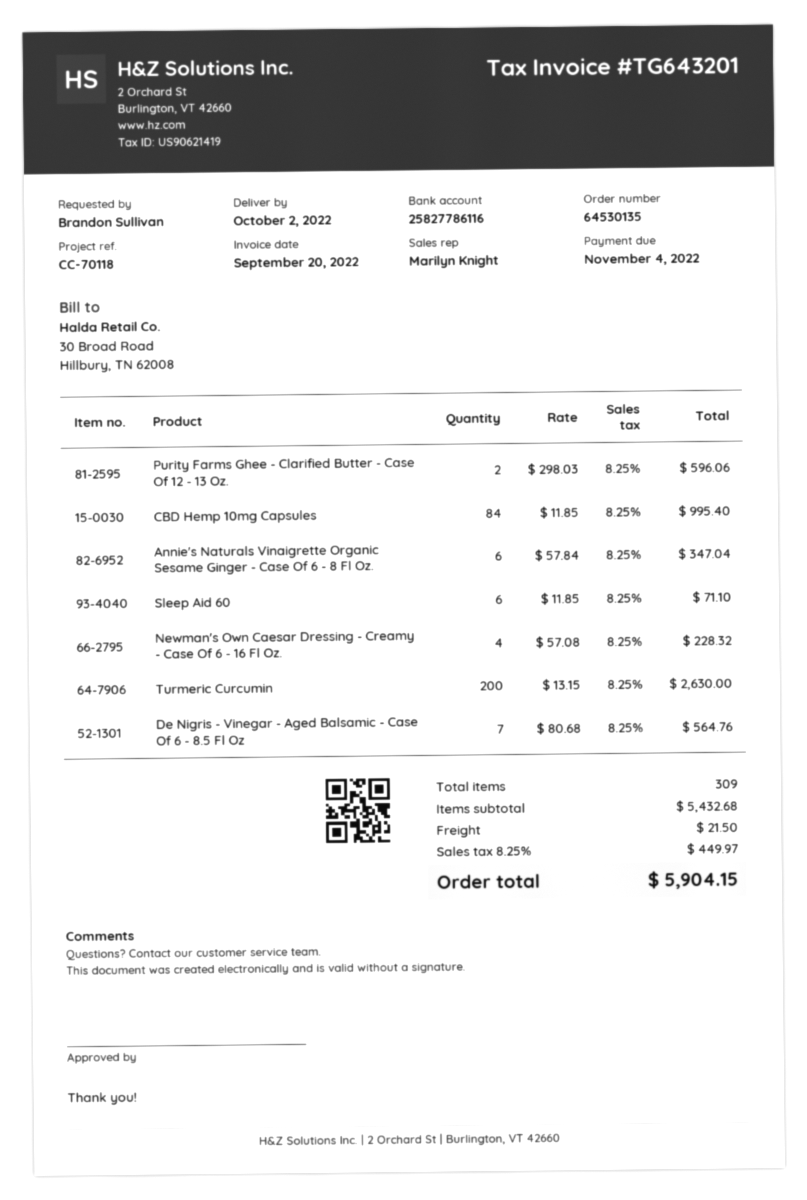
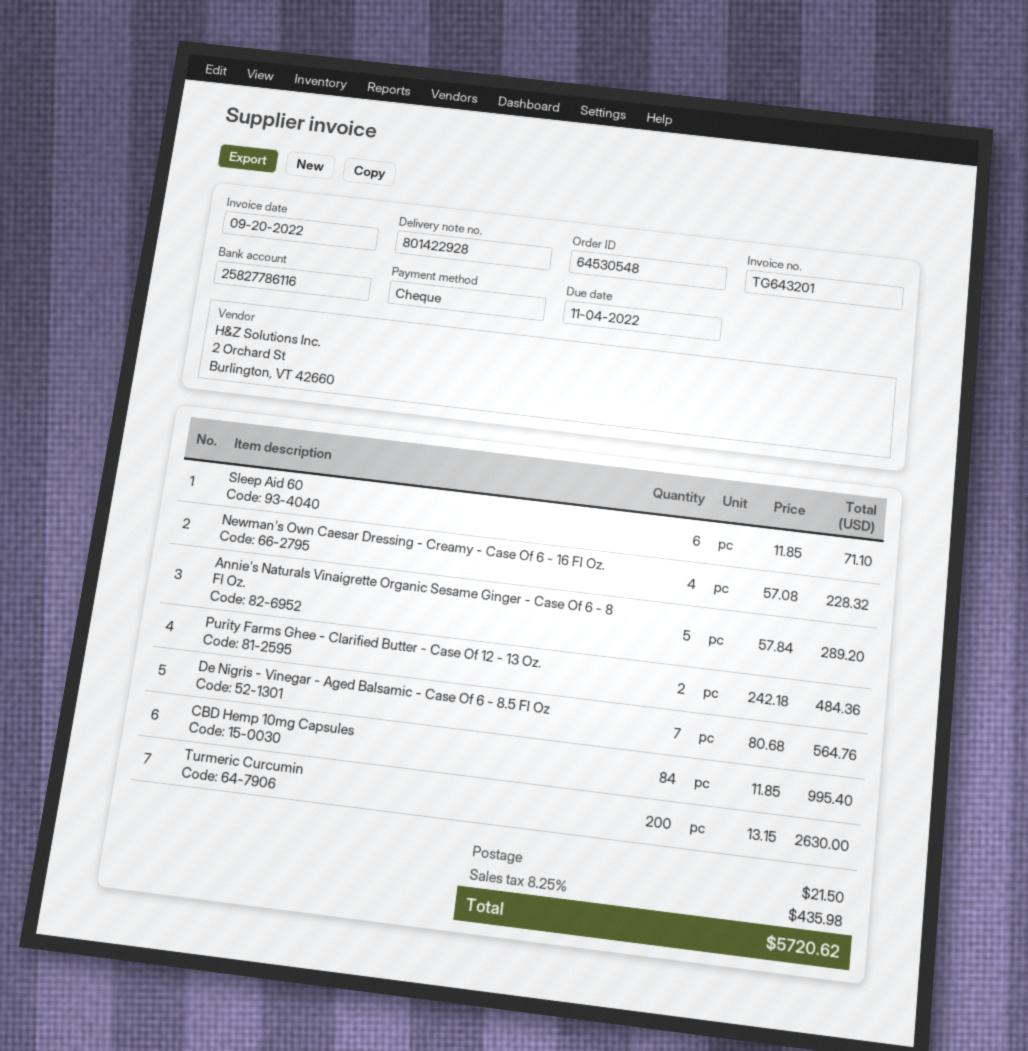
order number: 64530135 -> 64530548
Purity Farms Ghee - Clarified Butter - Case Of 12 - 13 Oz.: 2 x 298.03 = 596.06 -> 2 x 242.18 = 484.36
Annie's Naturals Vinaigrette Organic Sesame Ginger - Case Of 6 - 8 Fl Oz.: 6 x 57.84 = 347.04 -> 5 x 57.84 = 289.20
tax: 8.25% = 449.97 -> 8.25% = 435.98
total: 5904.15 -> 5720.62

